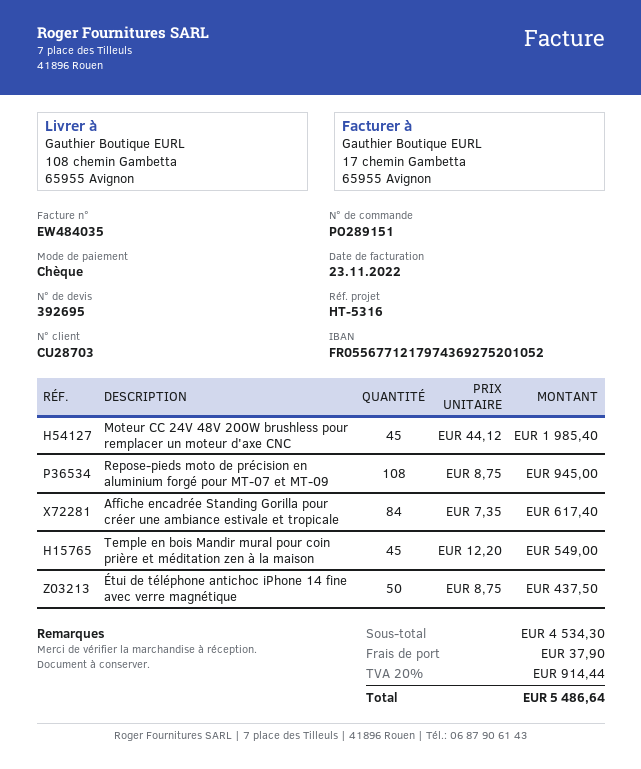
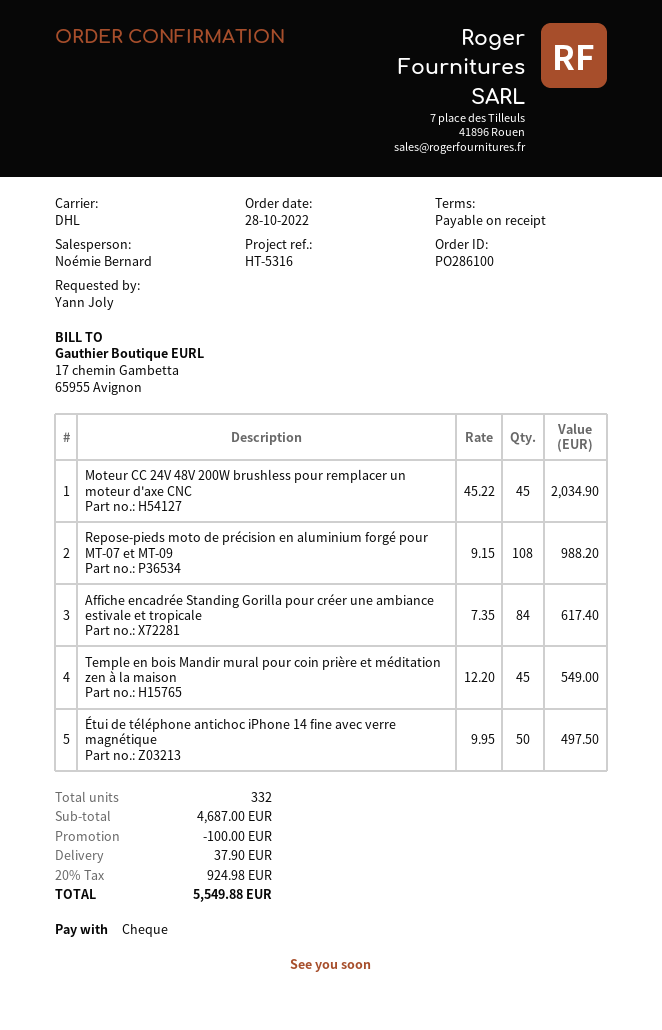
order number: PO289151 -> PO286100
Moteur CC 24V 48V 200W brushless pour remplacer un moteur d'axe CNC: 45 x 44.12 = 1985.40 -> 45 x 45.22 = 2034.90
Repose-pieds moto de précision en aluminium forgé pour MT-07 et MT-09: 108 x 8.75 = 945.00 -> 108 x 9.15 = 988.20
Étui de téléphone antichoc iPhone 14 fine avec verre magnétique: 50 x 8.75 = 437.50 -> 50 x 9.95 = 497.50
subtotal: 4534.30 -> 4687.00
discount: none -> 100.00
tax: 20% = 914.44 -> 20% = 924.98
total: 5486.64 -> 5549.88

